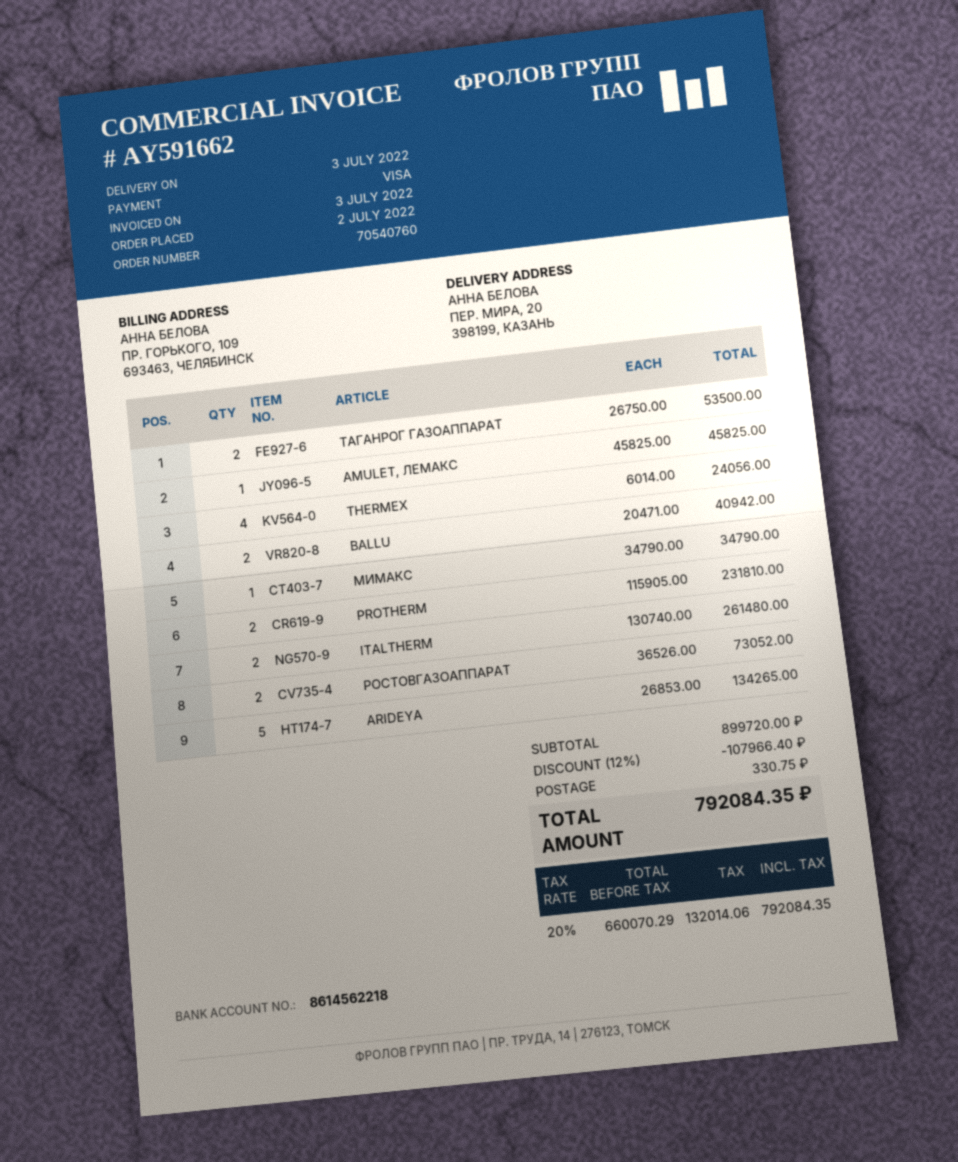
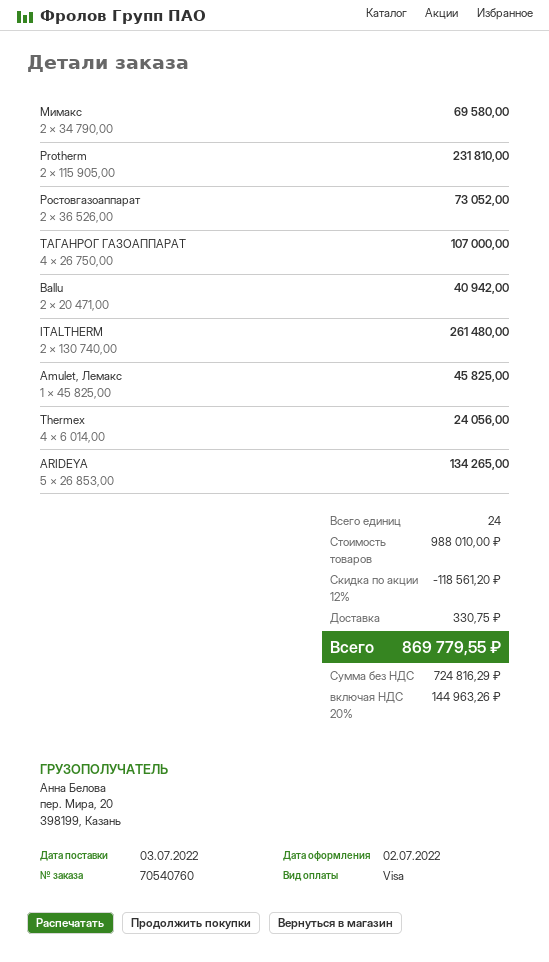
ТАГАНРОГ ГАЗОАППАРАТ: 2 x 26750.00 = 53500.00 -> 4 x 26750.00 = 107000.00
МИМАКС: 1 x 34790.00 = 34790.00 -> 2 x 34790.00 = 69580.00
subtotal: 899720.00 -> 988010.00
discount: 12% = 107966.40 -> 12% = 118561.20
net: 660070.29 -> 724816.29
tax: 20% = 132014.06 -> 20% = 144963.26
total: 792084.35 -> 869779.55

